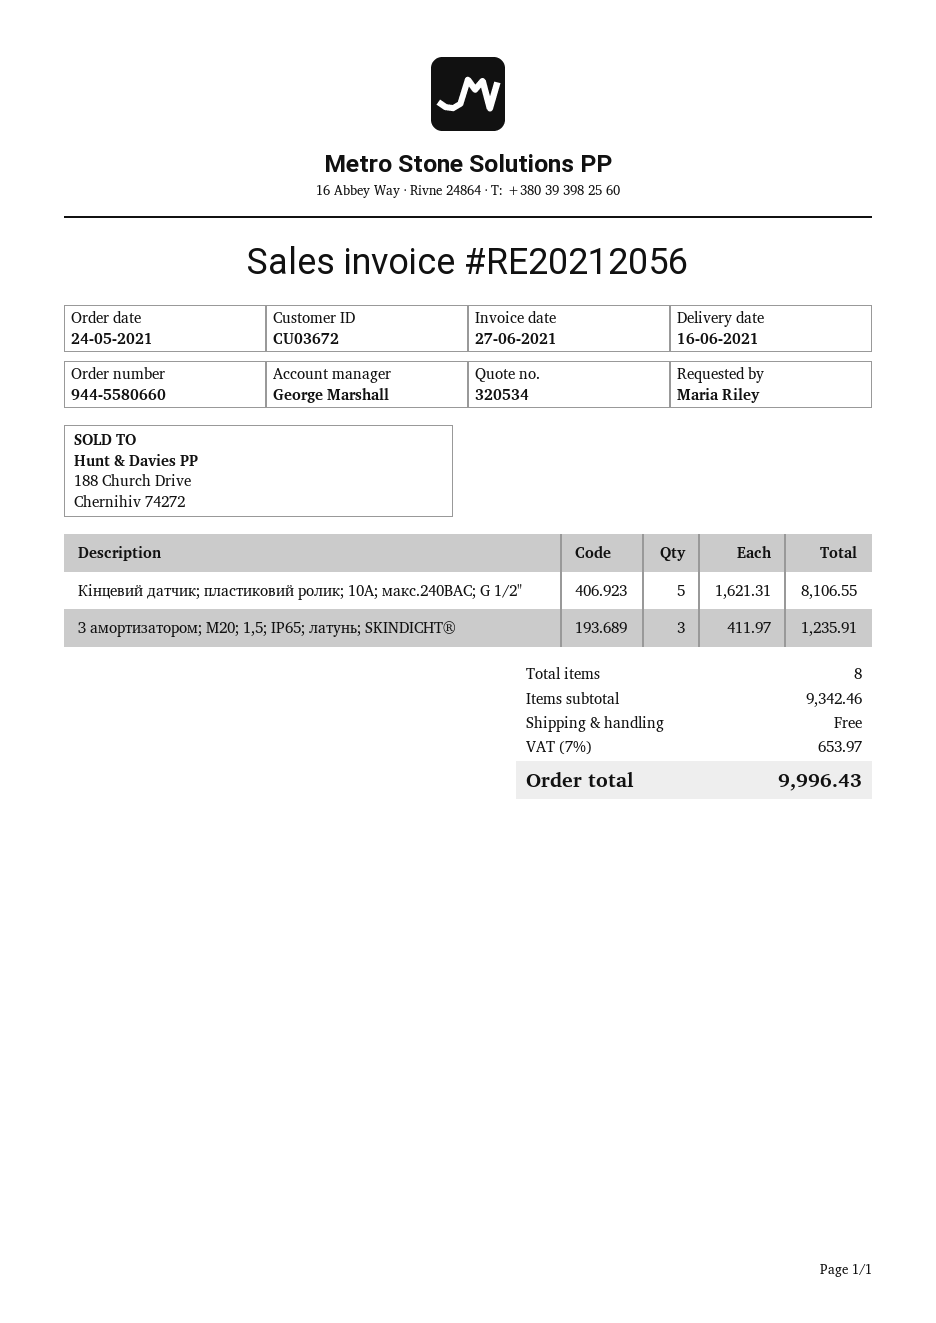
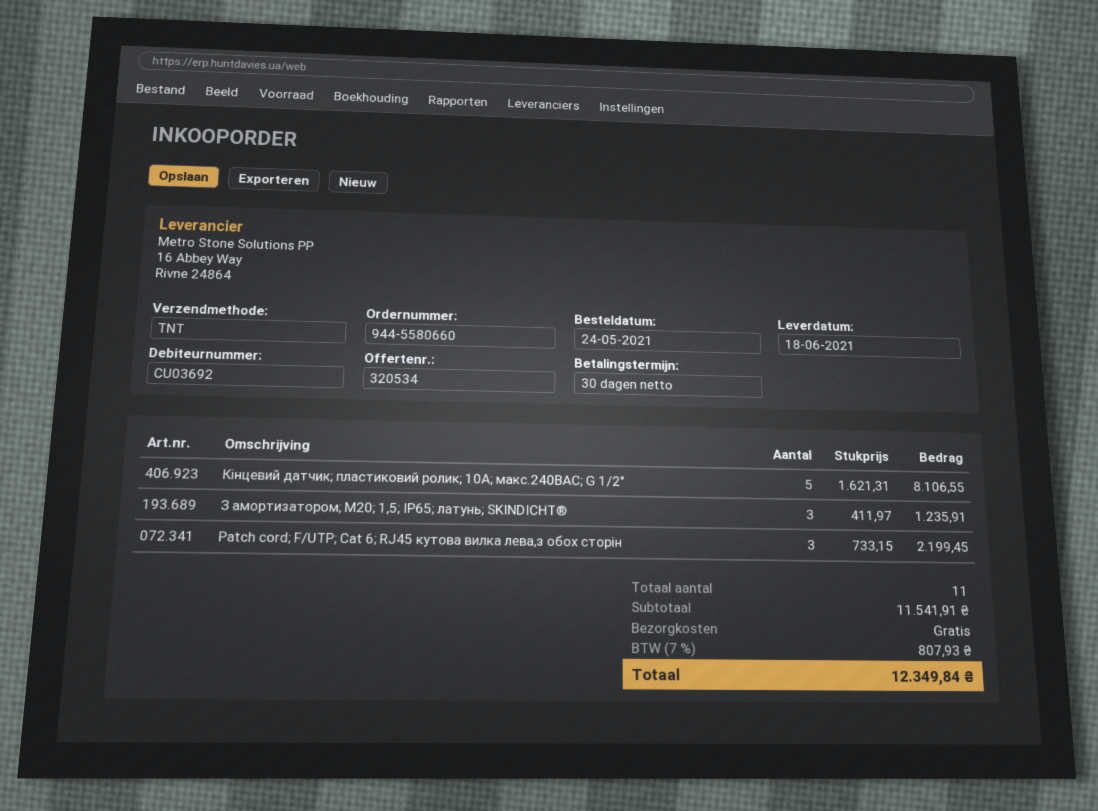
delivery date: 2021-06-16 -> 2021-06-18
customer number: CU03672 -> CU03692
Patch cord; F/UTP; Cat 6; RJ45 кутова вилка лева,з обох сторін: none -> 3 x 733.15 = 2199.45
total quantity: 8 -> 11
subtotal: 9342.46 -> 11541.91
tax: 7% = 653.97 -> 7% = 807.93
total: 9996.43 -> 12349.84

